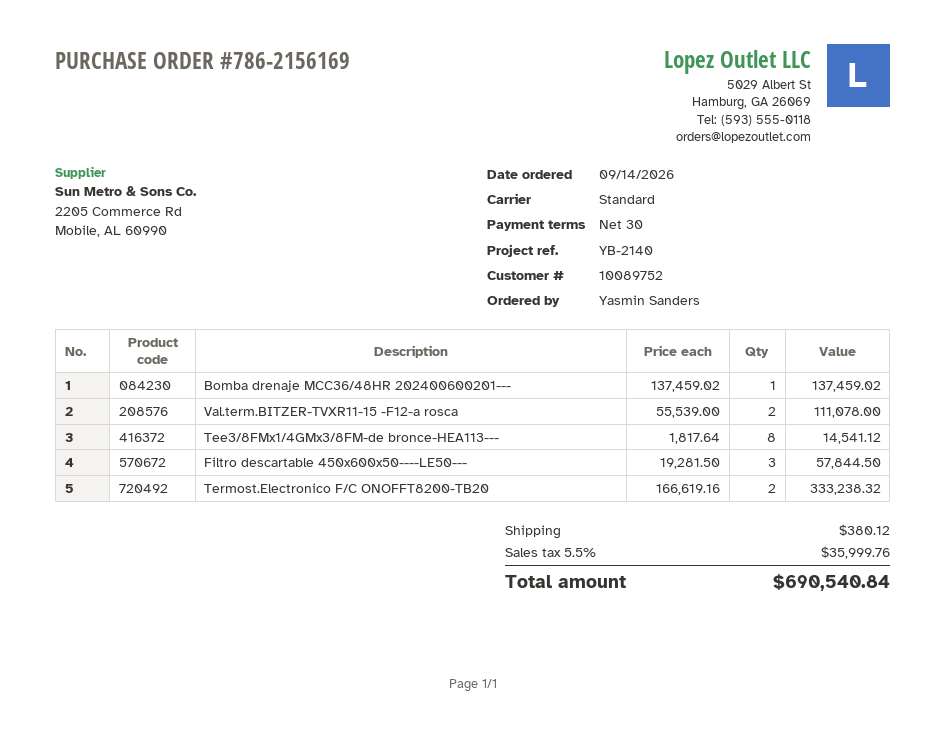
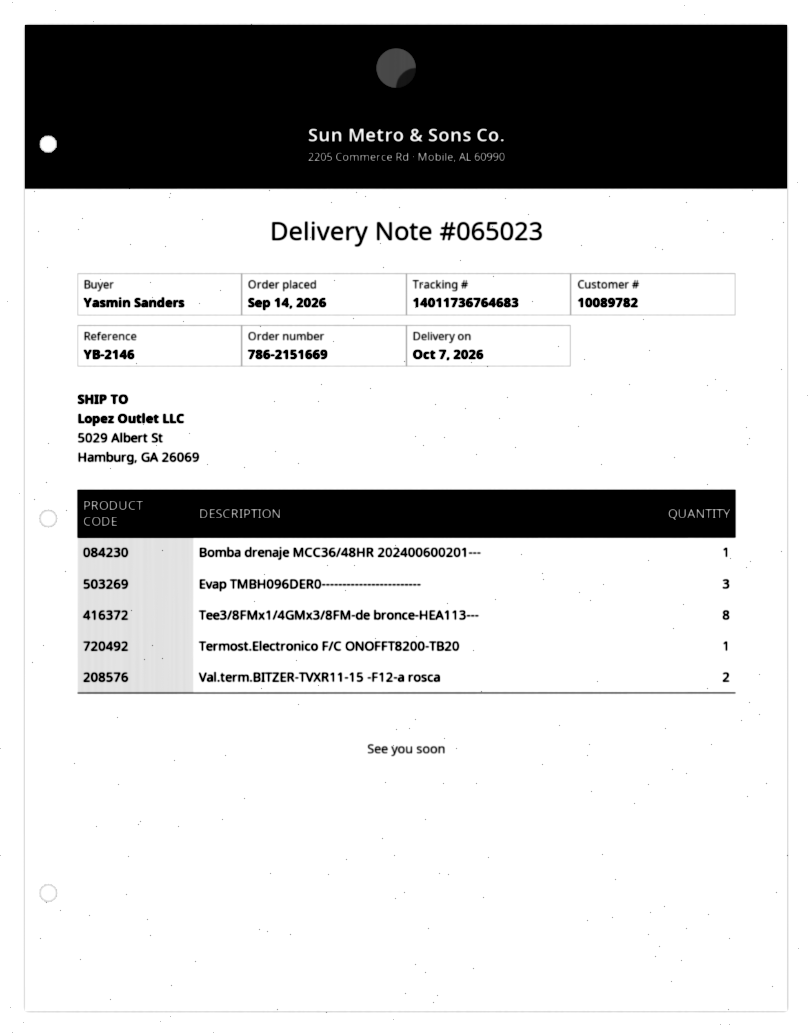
order number: 786-2156169 -> 786-2151669
customer number: 10089752 -> 10089782
reference: YB-2140 -> YB-2146
Filtro descartable 450x600x50----LE50---: 3 -> none
Termost.Electronico F/C ONOFFT8200-TB20: 2 -> 1
Evap TMBH096DER0------------------------: none -> 3

